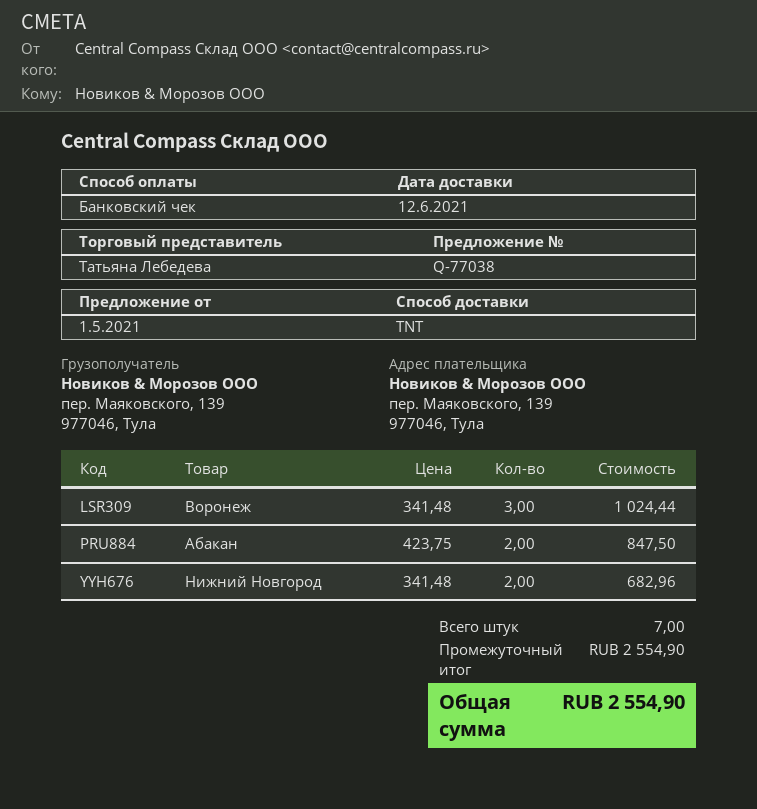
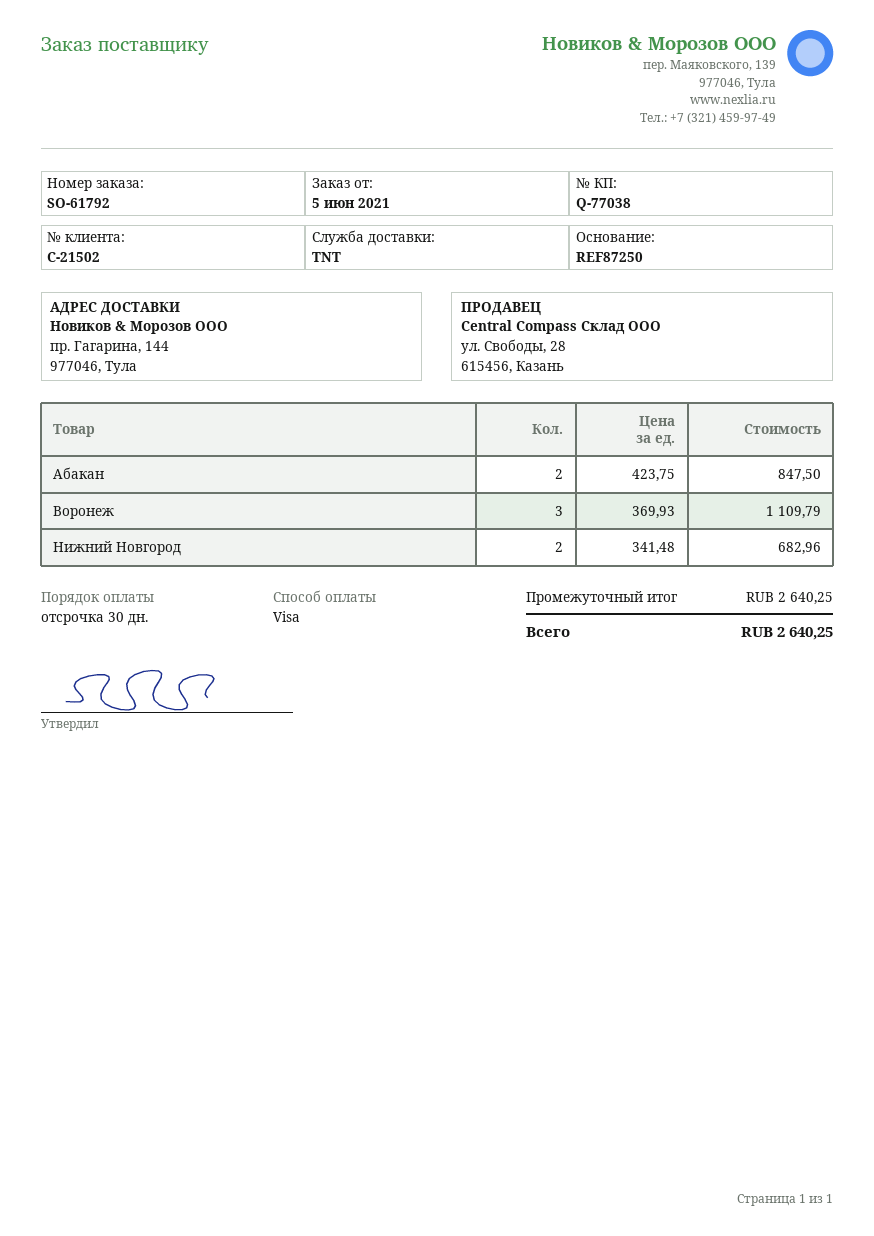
payment method: cheque -> Visa
ship to: пер. Маяковского, 139, 977046, Тула -> пр. Гагарина, 144, 977046, Тула
Воронеж: 3 x 341.48 = 1024.44 -> 3 x 369.93 = 1109.79
subtotal: 2554.90 -> 2640.25
total: 2554.90 -> 2640.25

